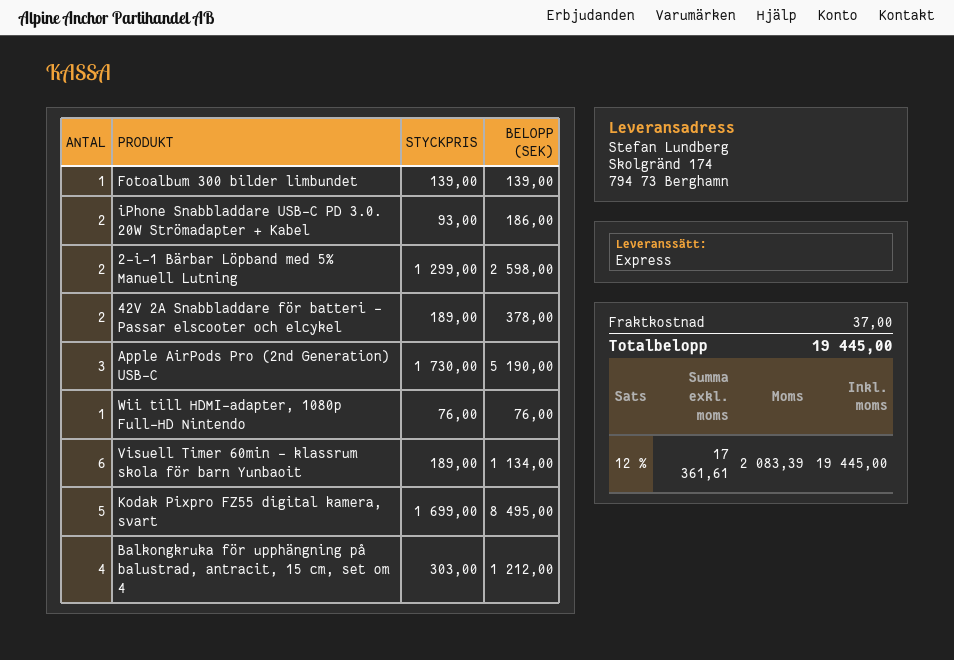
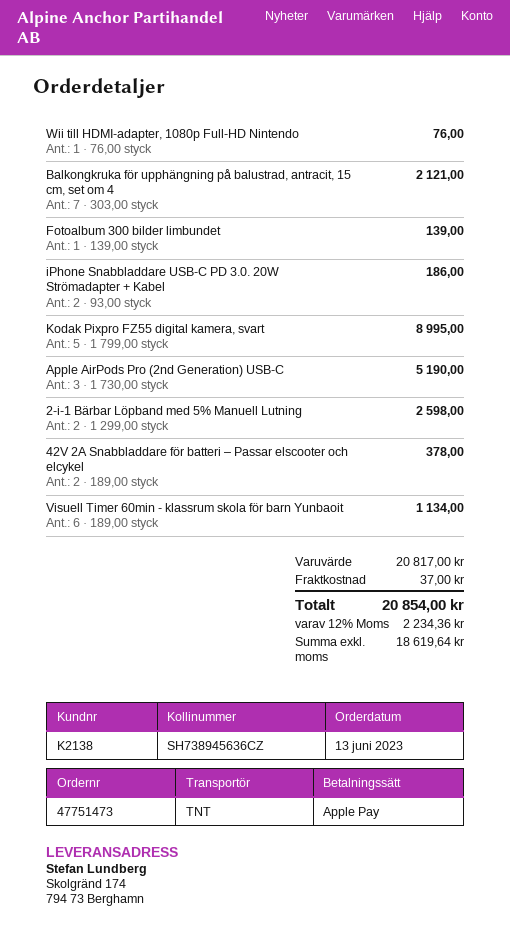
shipping method: express -> TNT
Kodak Pixpro FZ55 digital kamera, svart: 5 x 1699.00 = 8495.00 -> 5 x 1799.00 = 8995.00
Balkongkruka för upphängning på balustrad, antracit, 15 cm, set om 4: 4 x 303.00 = 1212.00 -> 7 x 303.00 = 2121.00
net: 17361.61 -> 18619.64
tax: 12% = 2083.39 -> 12% = 2234.36
total: 19445.00 -> 20854.00

